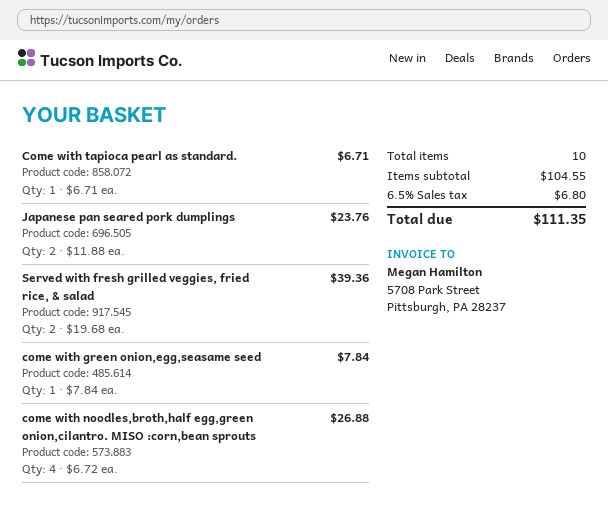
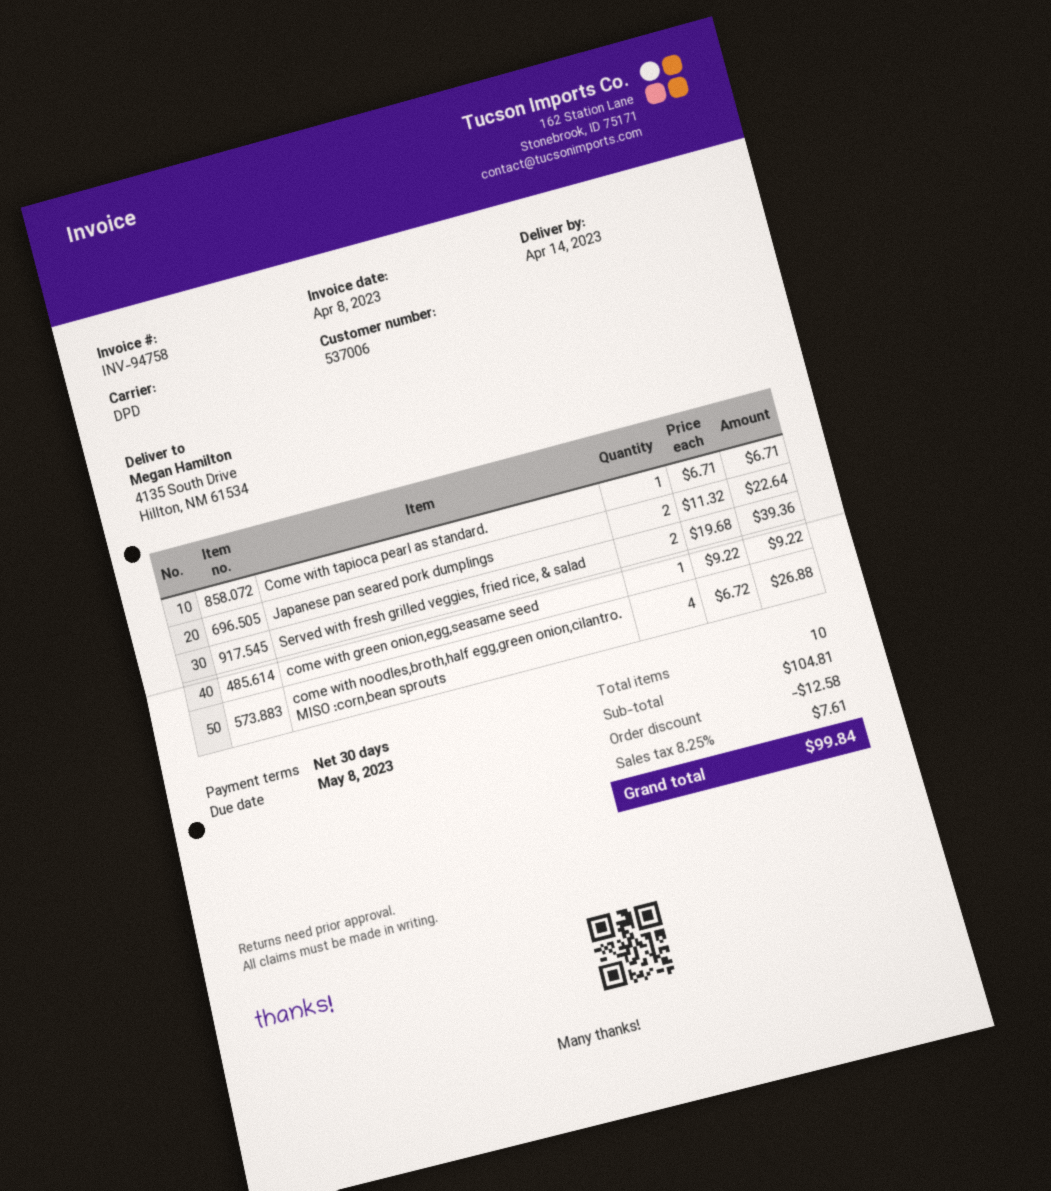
Japanese pan seared pork dumplings: 2 x 11.88 = 23.76 -> 2 x 11.32 = 22.64
come with green onion,egg,seasame seed: 1 x 7.84 = 7.84 -> 1 x 9.22 = 9.22
subtotal: 104.55 -> 104.81
discount: none -> 12.58
tax: 6.5% = 6.80 -> 8.25% = 7.61
total: 111.35 -> 99.84

